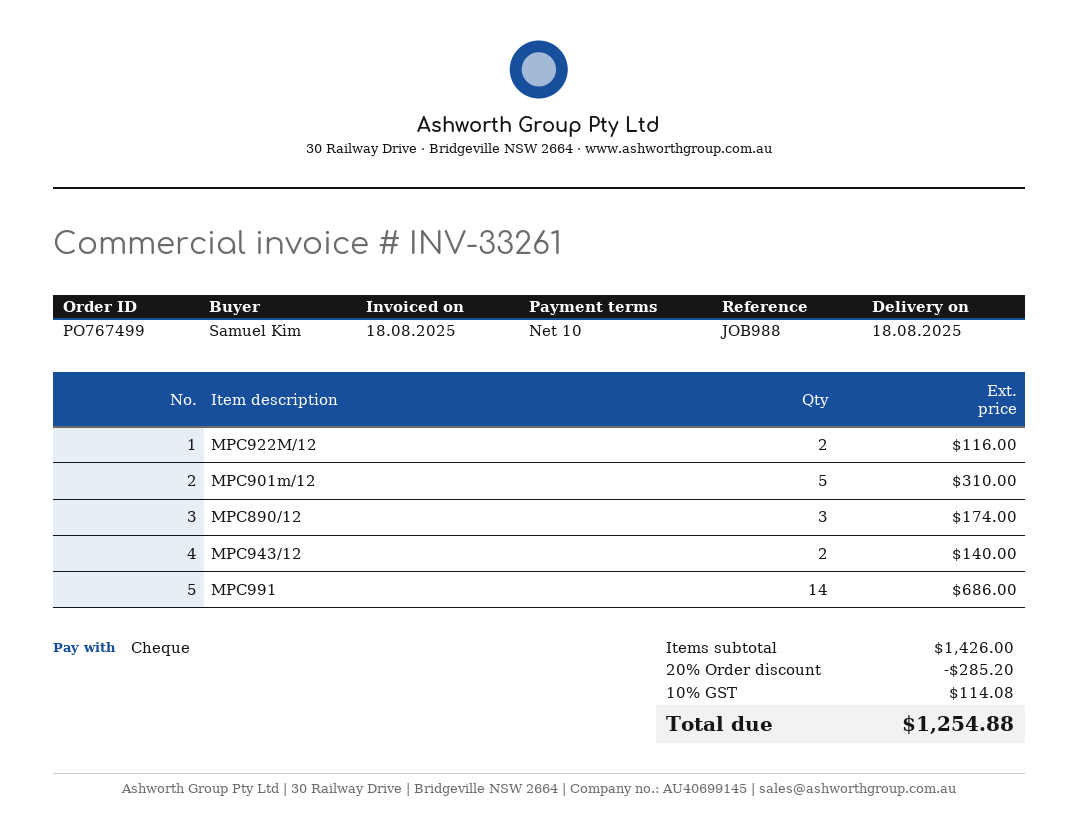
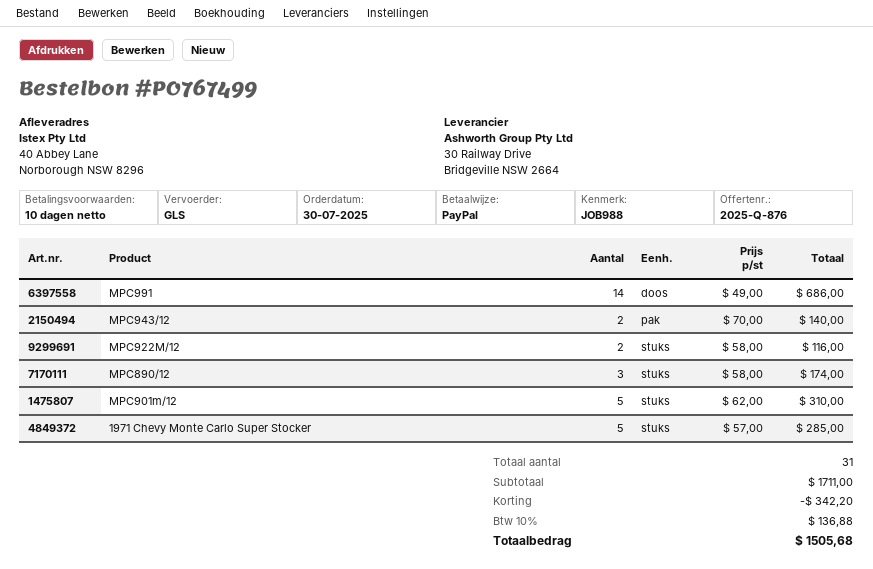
payment method: cheque -> PayPal
1971 Chevy Monte Carlo Super Stocker: none -> 5 for 285.00
subtotal: 1426.00 -> 1711.00
discount: 285.20 -> 342.20
tax: 10% = 114.08 -> 10% = 136.88
total: 1254.88 -> 1505.68

